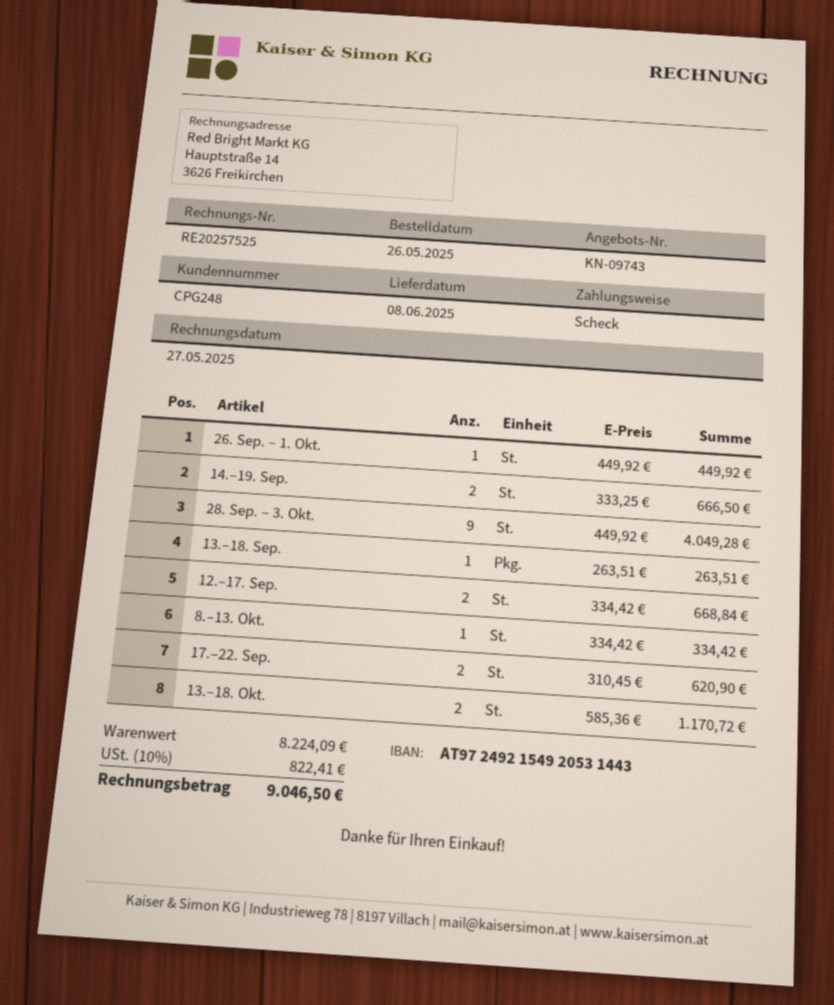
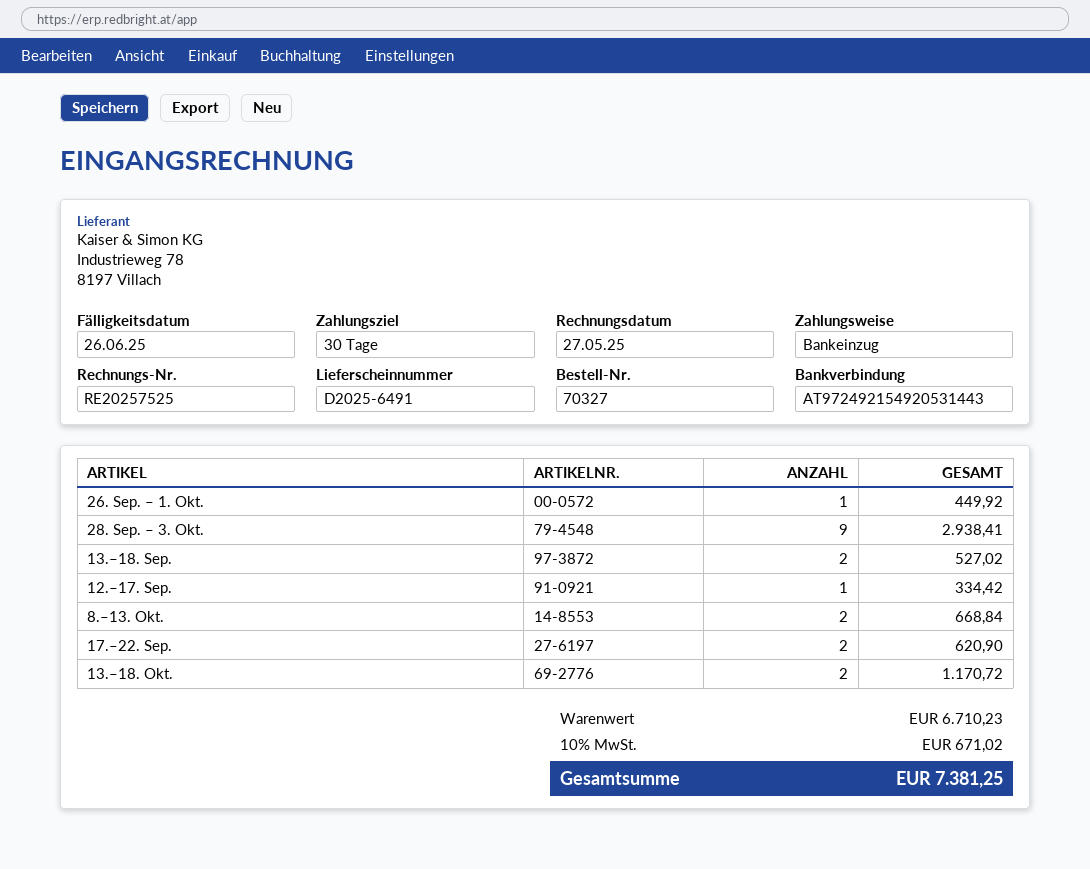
payment method: cheque -> direct debit
14.–19. Sep.: 2 for 666.50 -> none
28. Sep. – 3. Okt.: 9 for 4049.28 -> 9 for 2938.41
13.–18. Sep.: 1 for 263.51 -> 2 for 527.02
12.–17. Sep.: 2 for 668.84 -> 1 for 334.42
8.–13. Okt.: 1 for 334.42 -> 2 for 668.84
subtotal: 8224.09 -> 6710.23
tax: 10% = 822.41 -> 10% = 671.02
total: 9046.50 -> 7381.25

